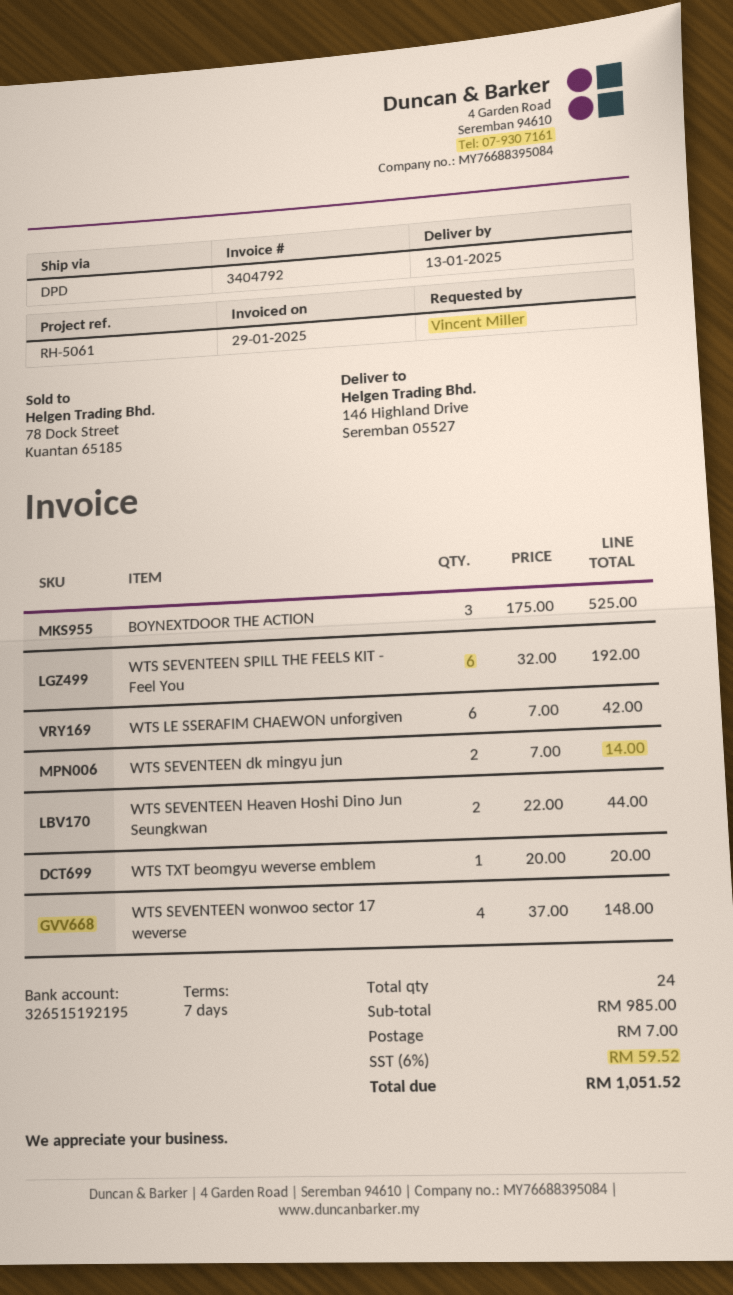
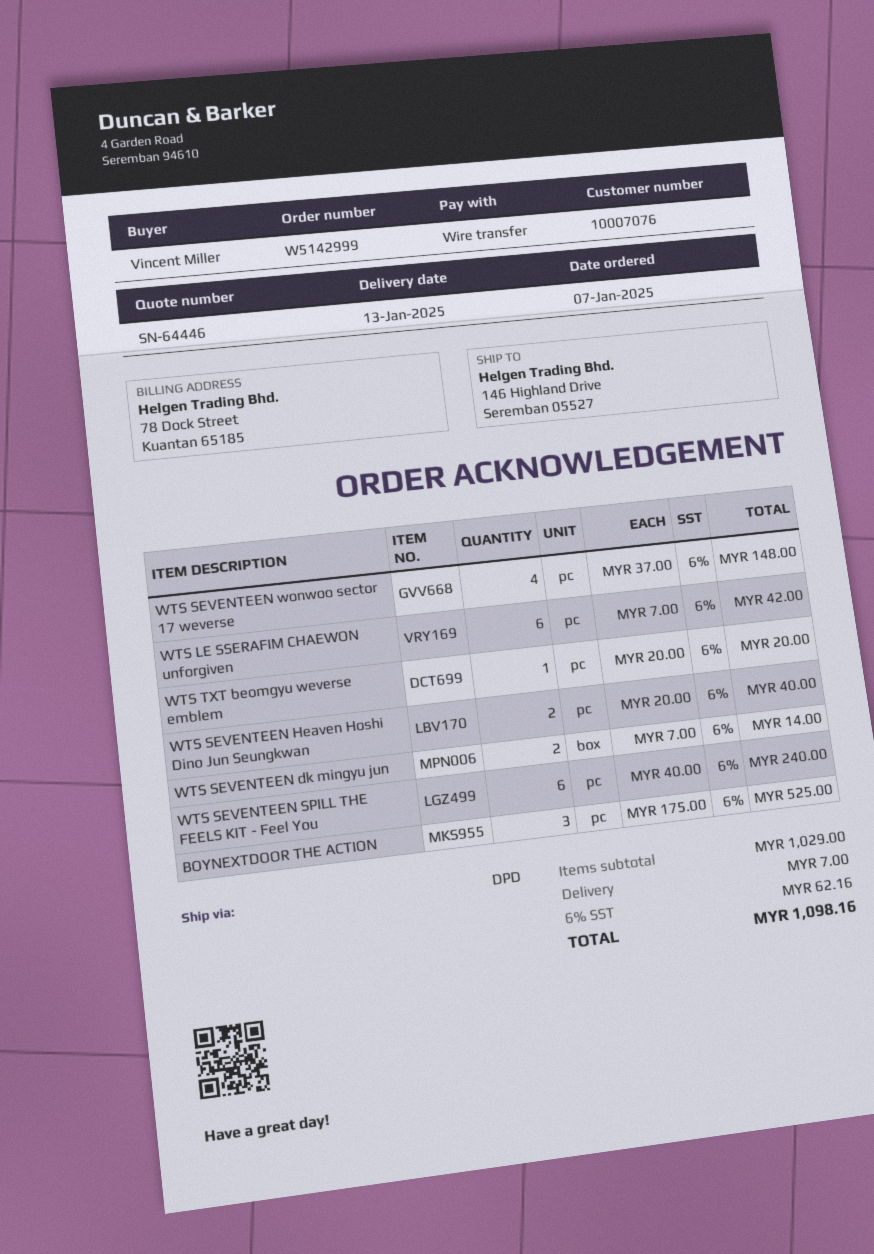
WTS SEVENTEEN SPILL THE FEELS KIT - Feel You: 6 x 32.00 = 192.00 -> 6 x 40.00 = 240.00
WTS SEVENTEEN Heaven Hoshi Dino Jun Seungkwan: 2 x 22.00 = 44.00 -> 2 x 20.00 = 40.00
subtotal: 985.00 -> 1029.00
tax: 6% = 59.52 -> 6% = 62.16
total: 1051.52 -> 1098.16

